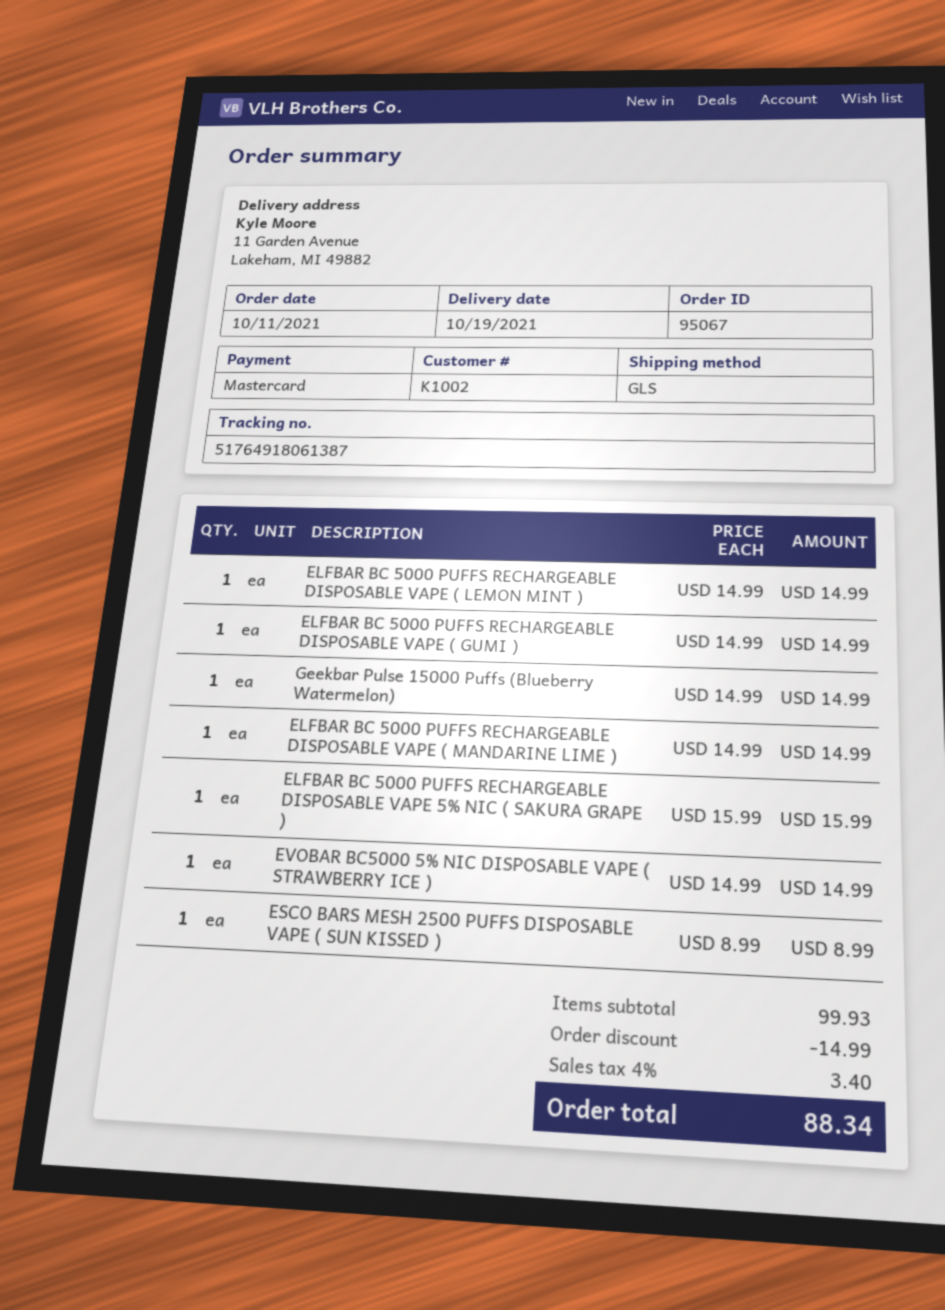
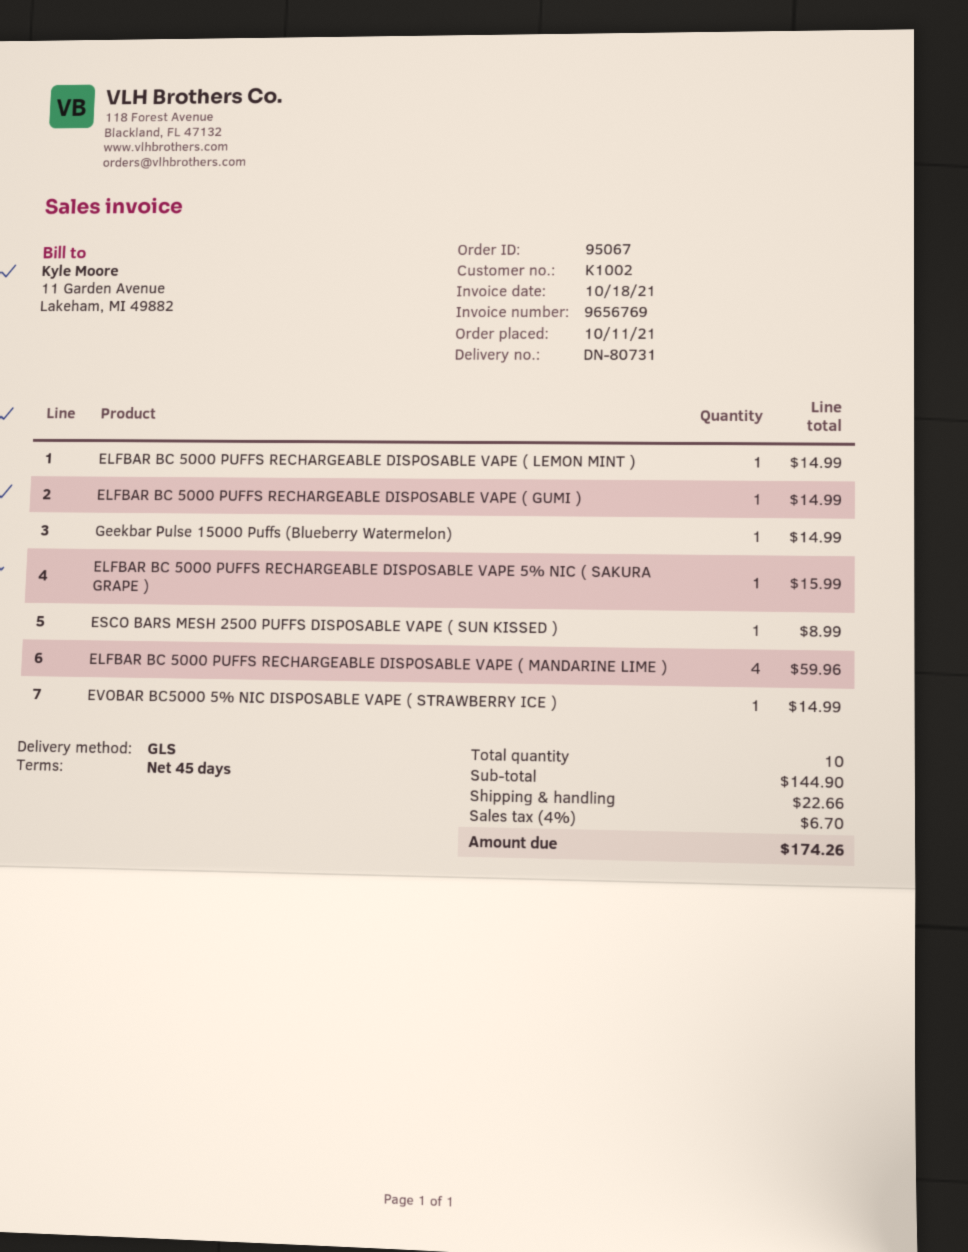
ELFBAR BC 5000 PUFFS RECHARGEABLE DISPOSABLE VAPE ( MANDARINE LIME ): 1 for 14.99 -> 4 for 59.96
subtotal: 99.93 -> 144.90
discount: 14.99 -> none
shipping: none -> 22.66
tax: 4% = 3.40 -> 4% = 6.70
total: 88.34 -> 174.26

